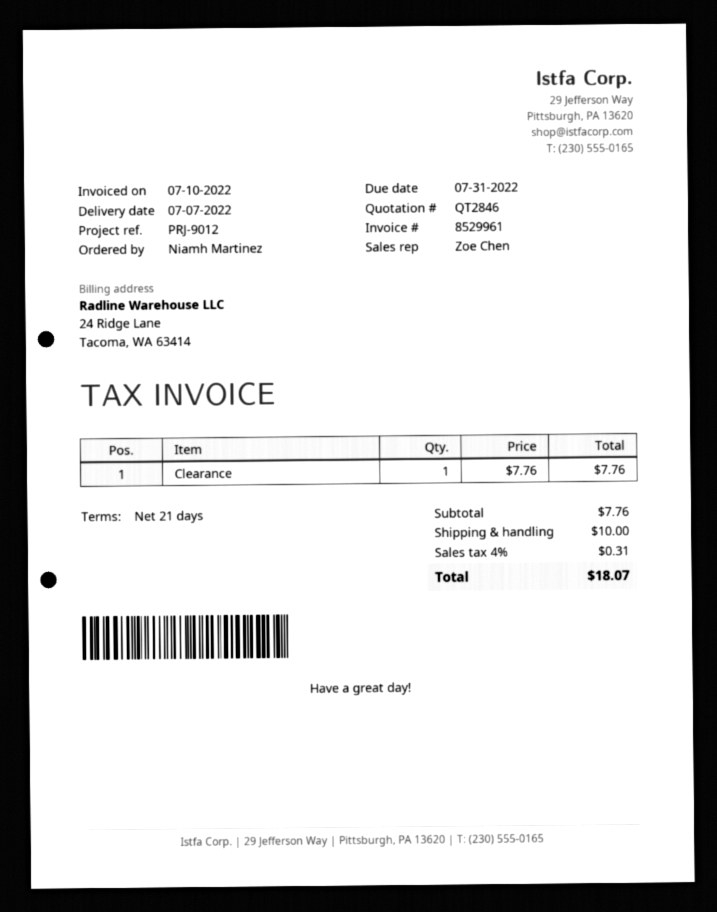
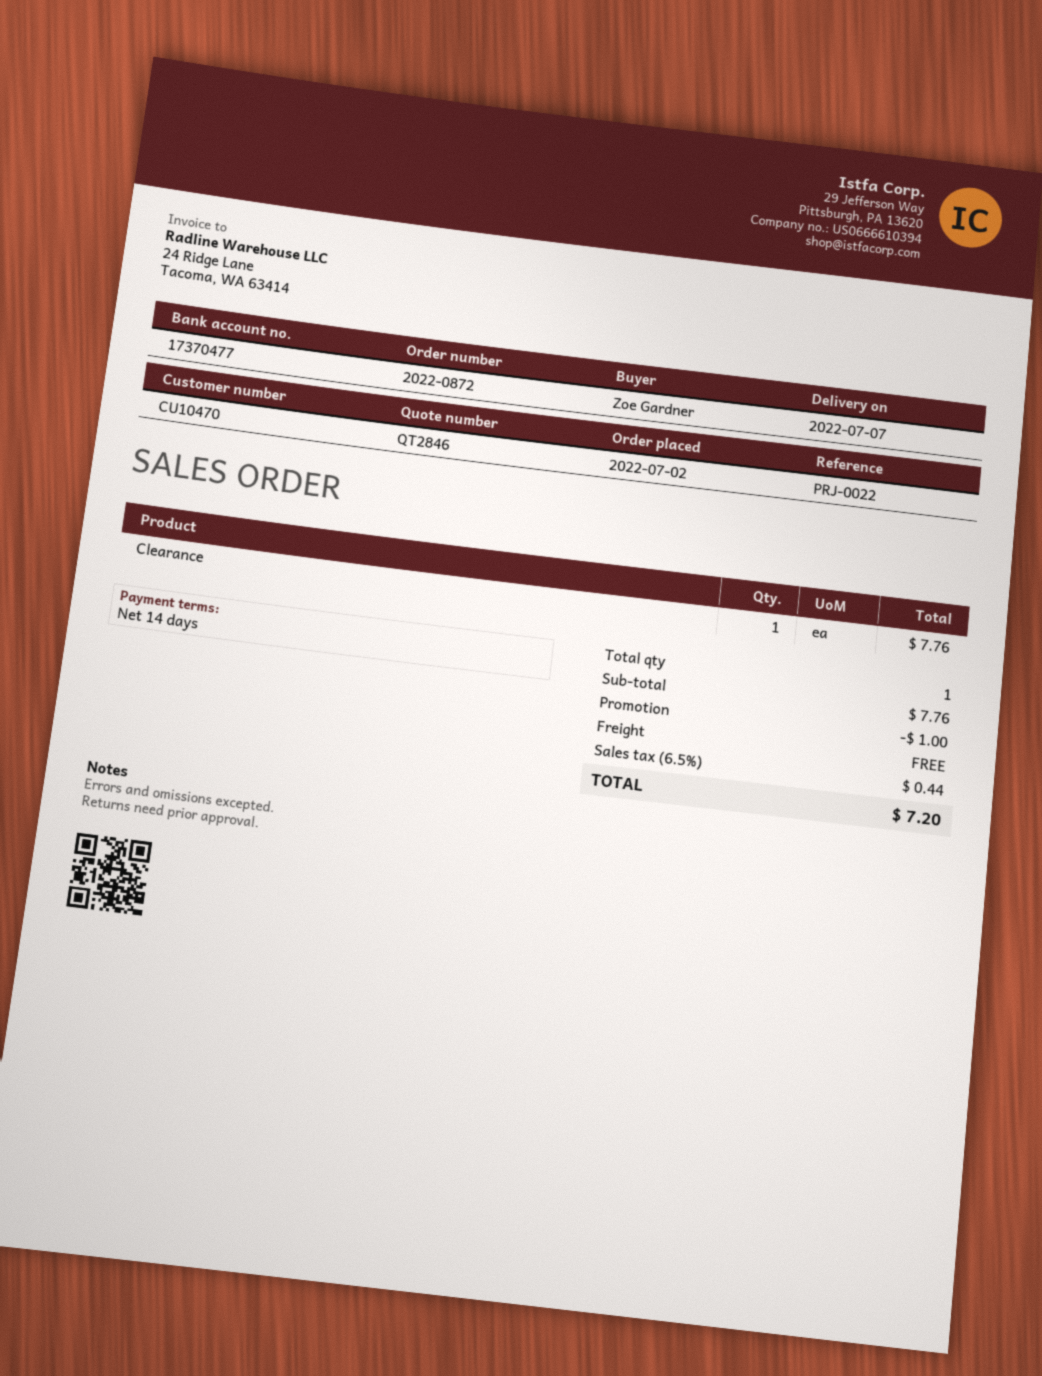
payment terms: 21 days -> 14 days
reference: PRJ-9012 -> PRJ-0022
ordered by: Niamh Martinez -> Zoe Gardner
discount: none -> 1.00
shipping: 10.00 -> 0.00
tax: 4% = 0.31 -> 6.5% = 0.44
total: 18.07 -> 7.20

